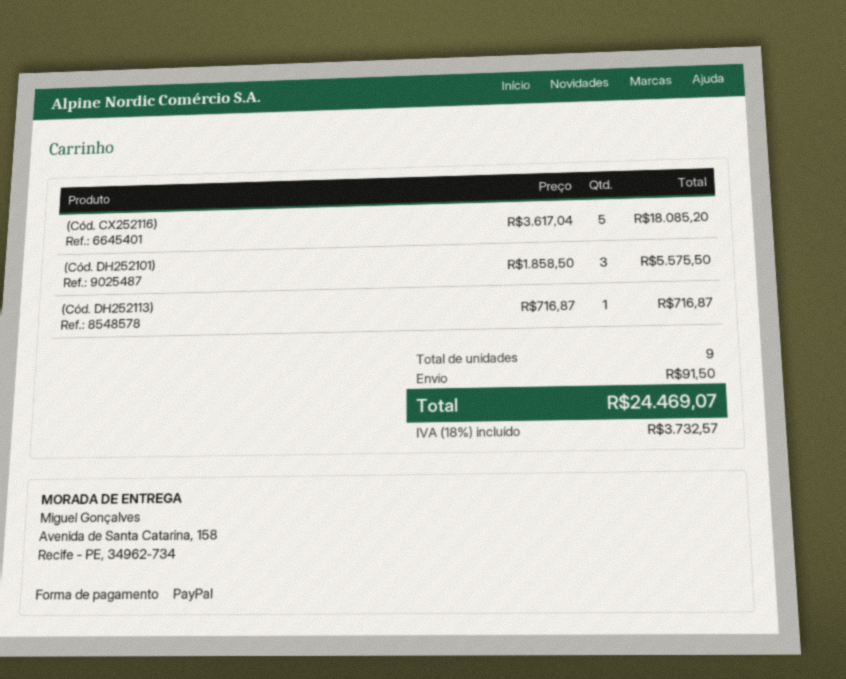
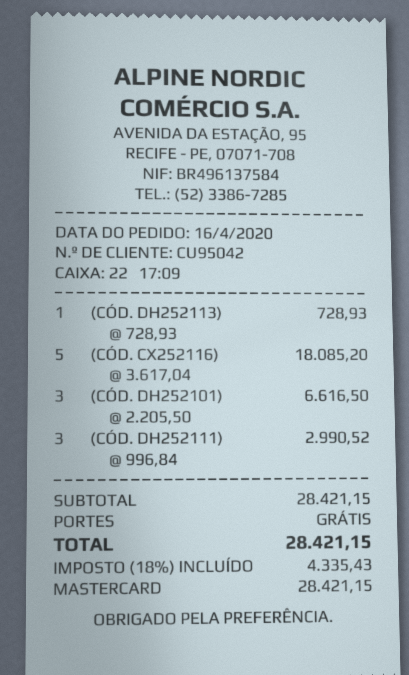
payment method: PayPal -> Mastercard
(Cód. DH252101): 3 x 1858.50 = 5575.50 -> 3 x 2205.50 = 6616.50
(Cód. DH252113): 1 x 716.87 = 716.87 -> 1 x 728.93 = 728.93
(CÓD. DH252111): none -> 3 x 996.84 = 2990.52
shipping: 91.50 -> 0.00
tax: 18% = 3732.57 -> 18% = 4335.43
total: 24469.07 -> 28421.15

